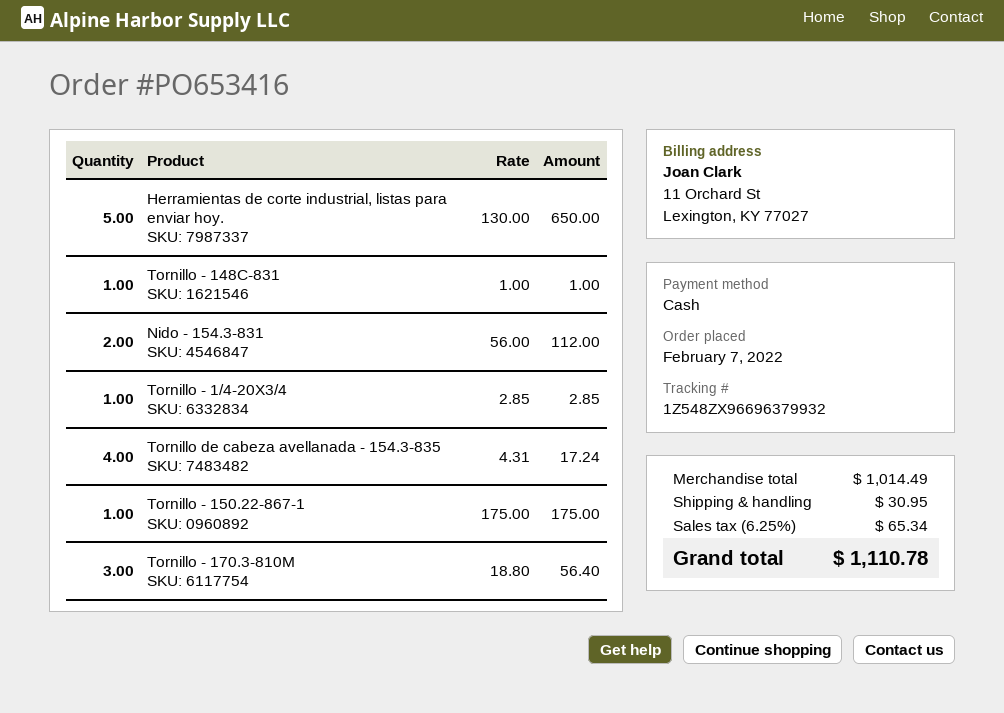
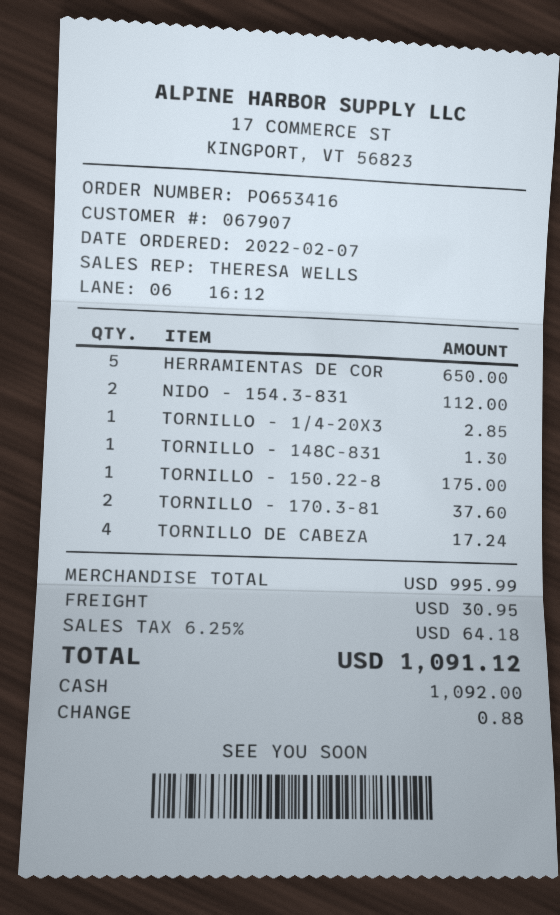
Tornillo - 148C-831: 1 for 1.00 -> 1 for 1.30
Tornillo - 170.3-810M: 3 for 56.40 -> 2 for 37.60
subtotal: 1014.49 -> 995.99
tax: 6.25% = 65.34 -> 6.25% = 64.18
total: 1110.78 -> 1091.12

